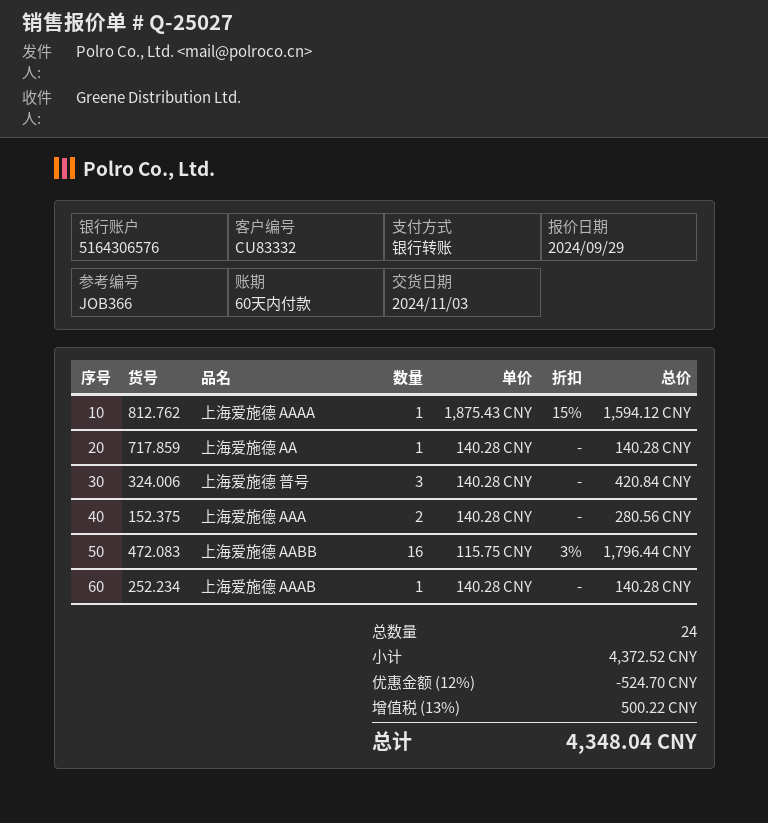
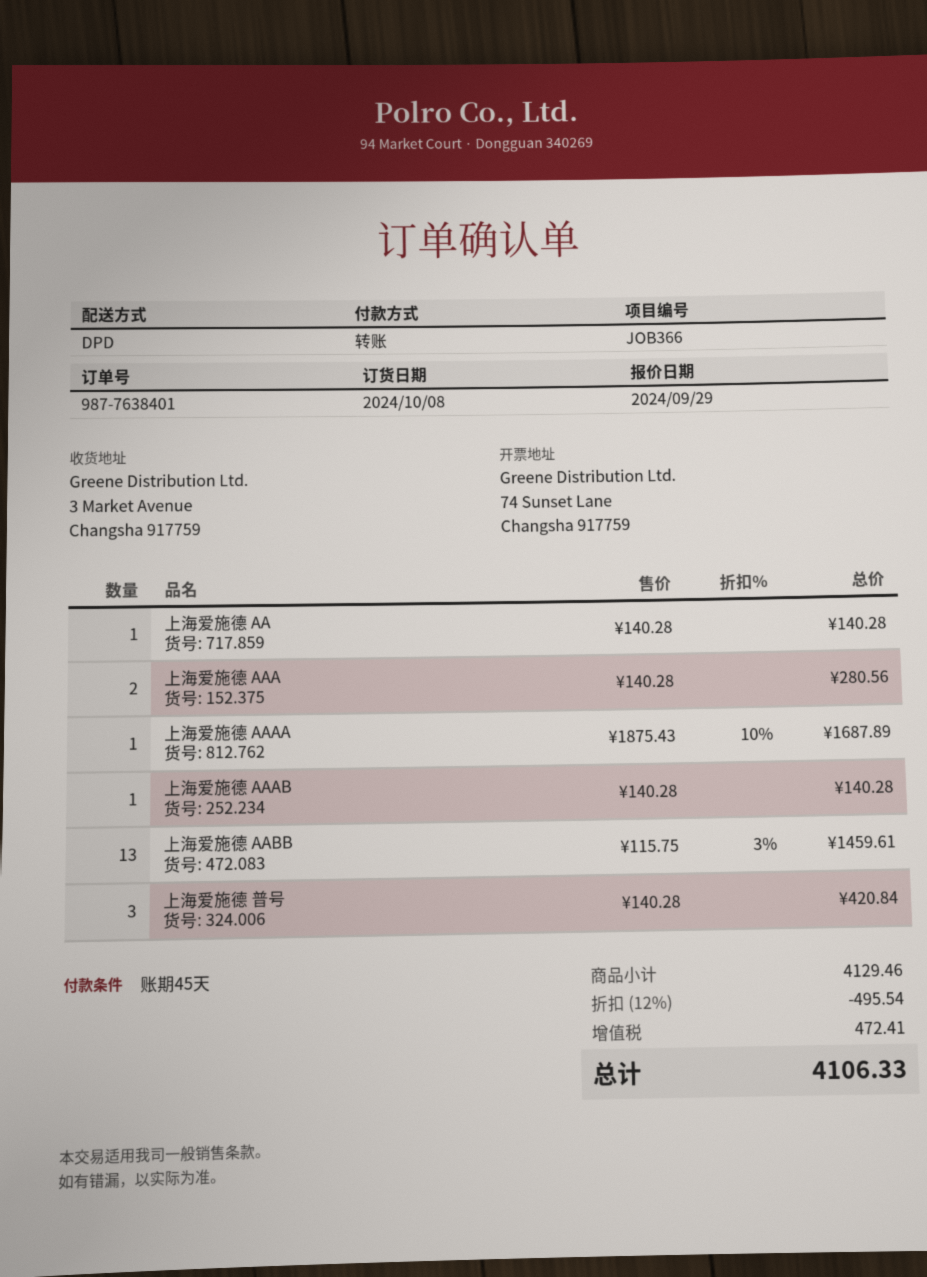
payment terms: 60 days -> 45 days
上海爱施德 AAAA: 1 x 1875.43 - 15% = 1594.12 -> 1 x 1875.43 - 10% = 1687.89
上海爱施德 AABB: 16 x 115.75 - 3% = 1796.44 -> 13 x 115.75 - 3% = 1459.61
subtotal: 4372.52 -> 4129.46
discount: 12% = 524.70 -> 12% = 495.54
tax: 500.22 -> 472.41
total: 4348.04 -> 4106.33

